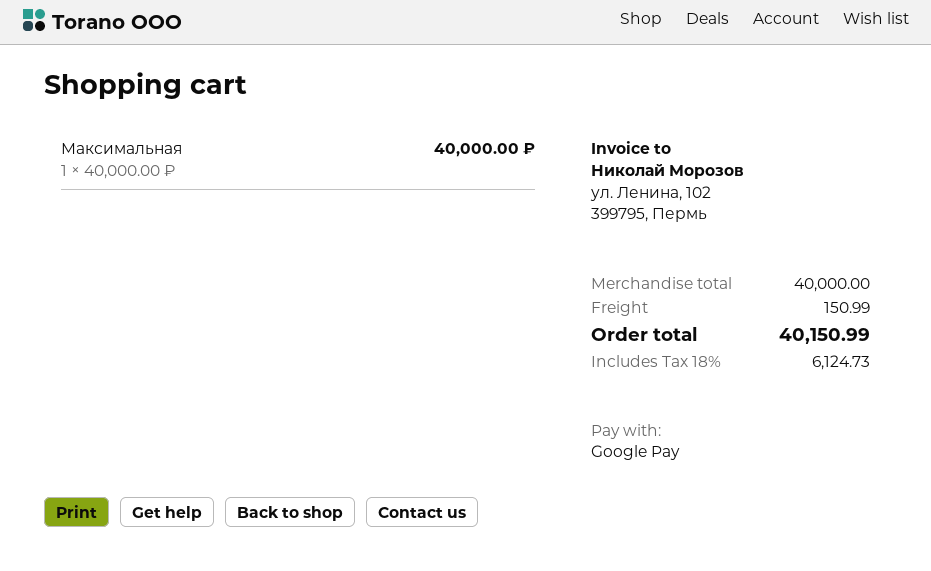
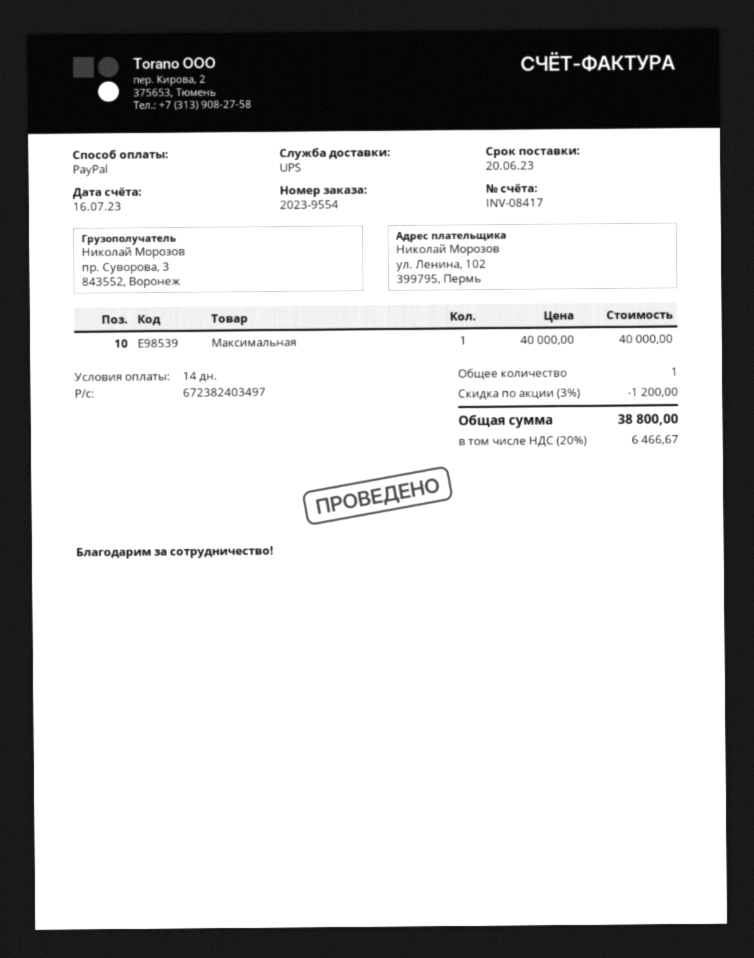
payment method: Google Pay -> PayPal
discount: none -> 3% = 1200.00
shipping: 150.99 -> none
tax: 18% = 6124.73 -> 20% = 6466.67
total: 40150.99 -> 38800.00

